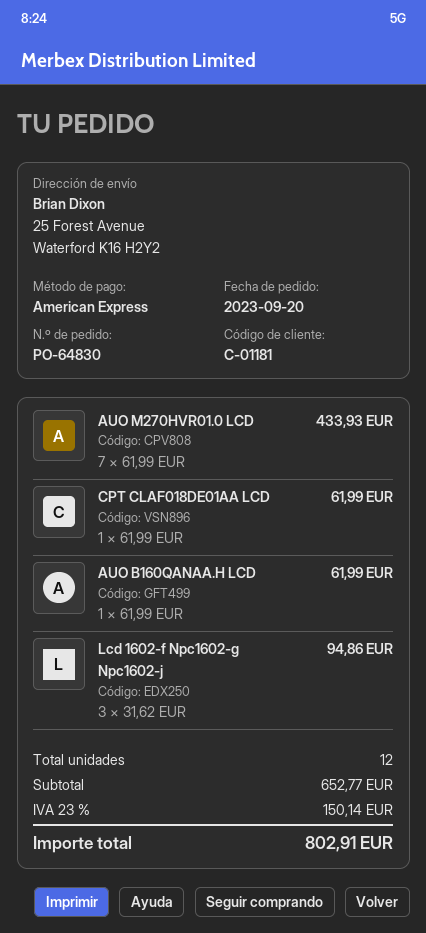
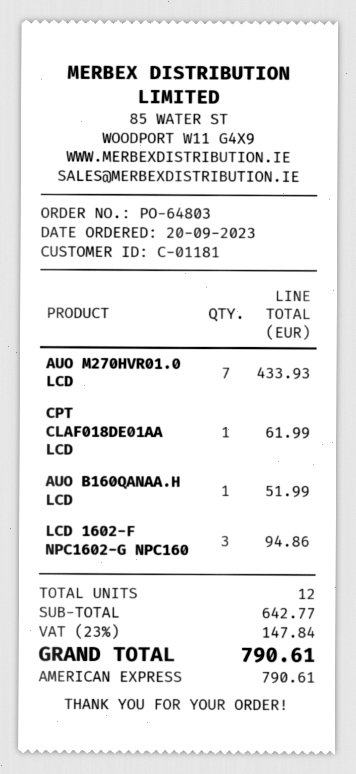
order number: PO-64830 -> PO-64803
AUO B160QANAA.H LCD: 1 for 61.99 -> 1 for 51.99
subtotal: 652.77 -> 642.77
tax: 23% = 150.14 -> 23% = 147.84
total: 802.91 -> 790.61

